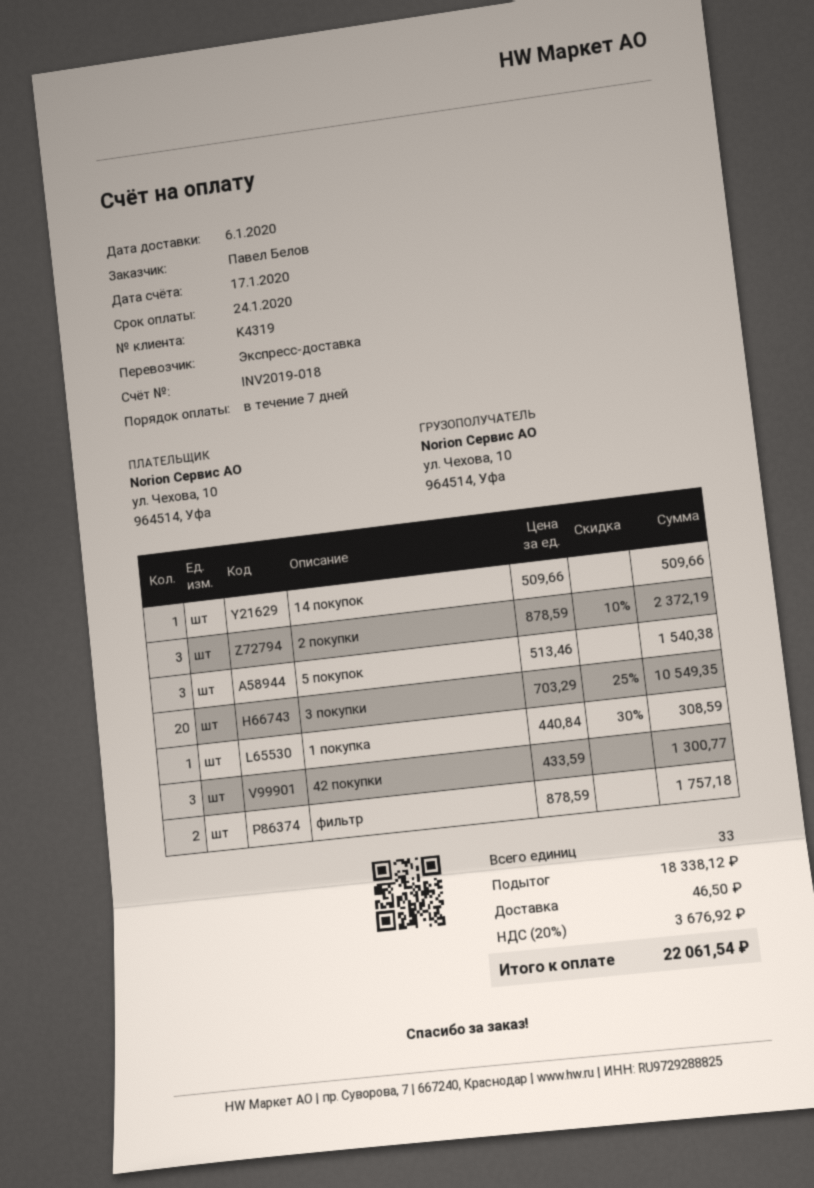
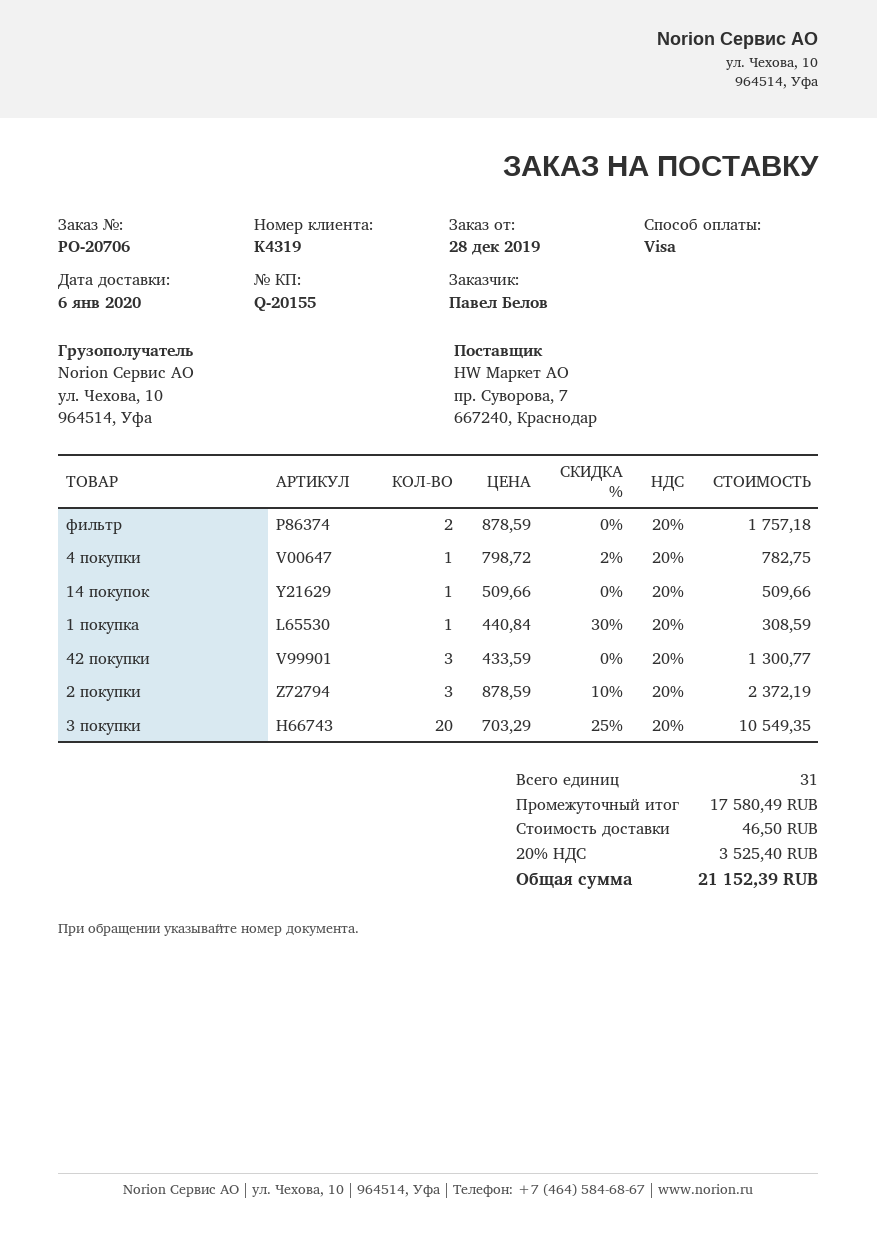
5 покупок: 3 x 513.46 = 1540.38 -> none
4 покупки: none -> 1 x 798.72 - 2% = 782.75
total quantity: 33 -> 31
subtotal: 18338.12 -> 17580.49
tax: 20% = 3676.92 -> 20% = 3525.40
total: 22061.54 -> 21152.39

